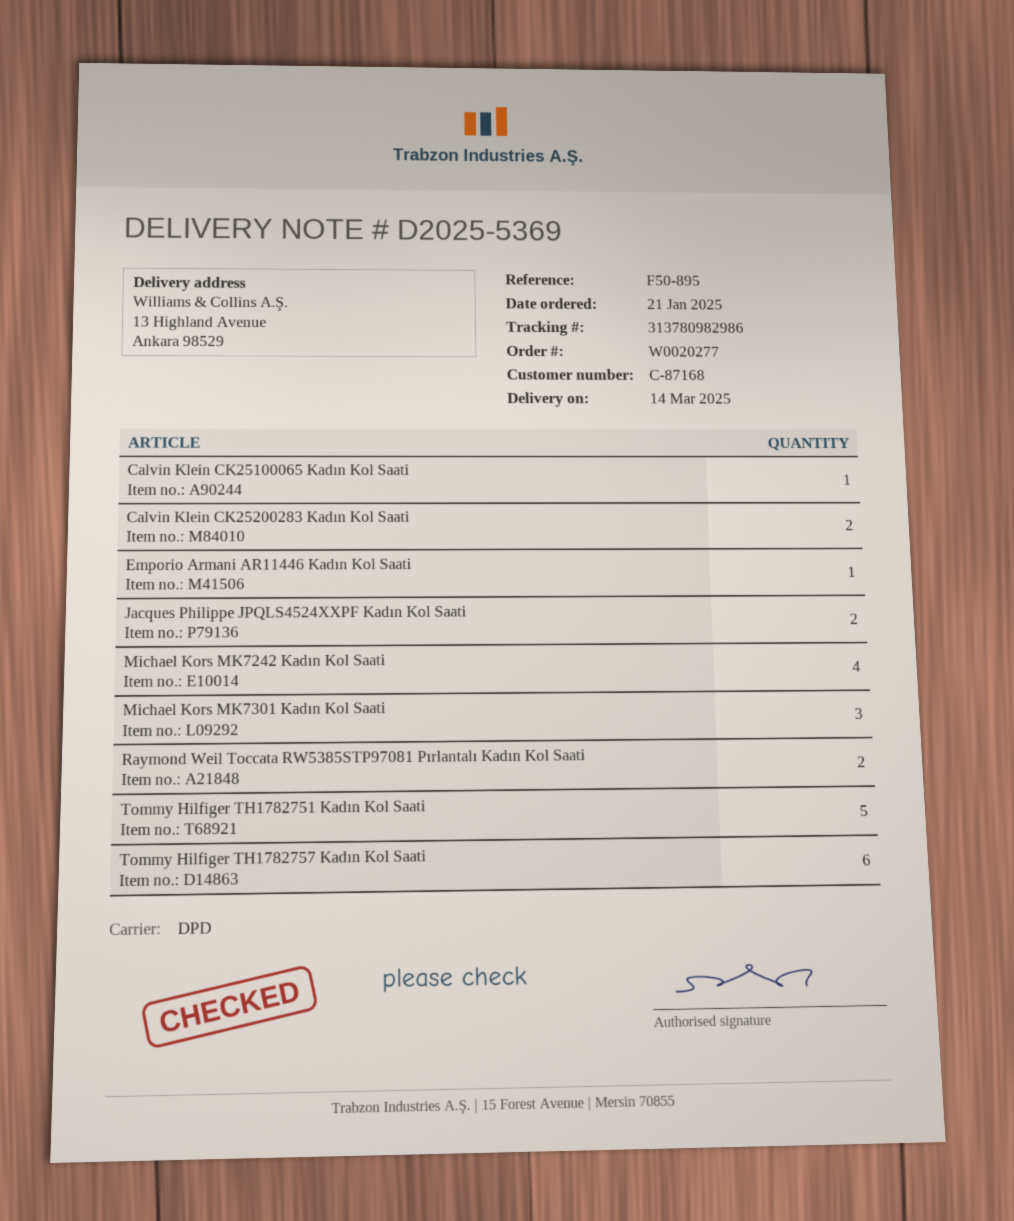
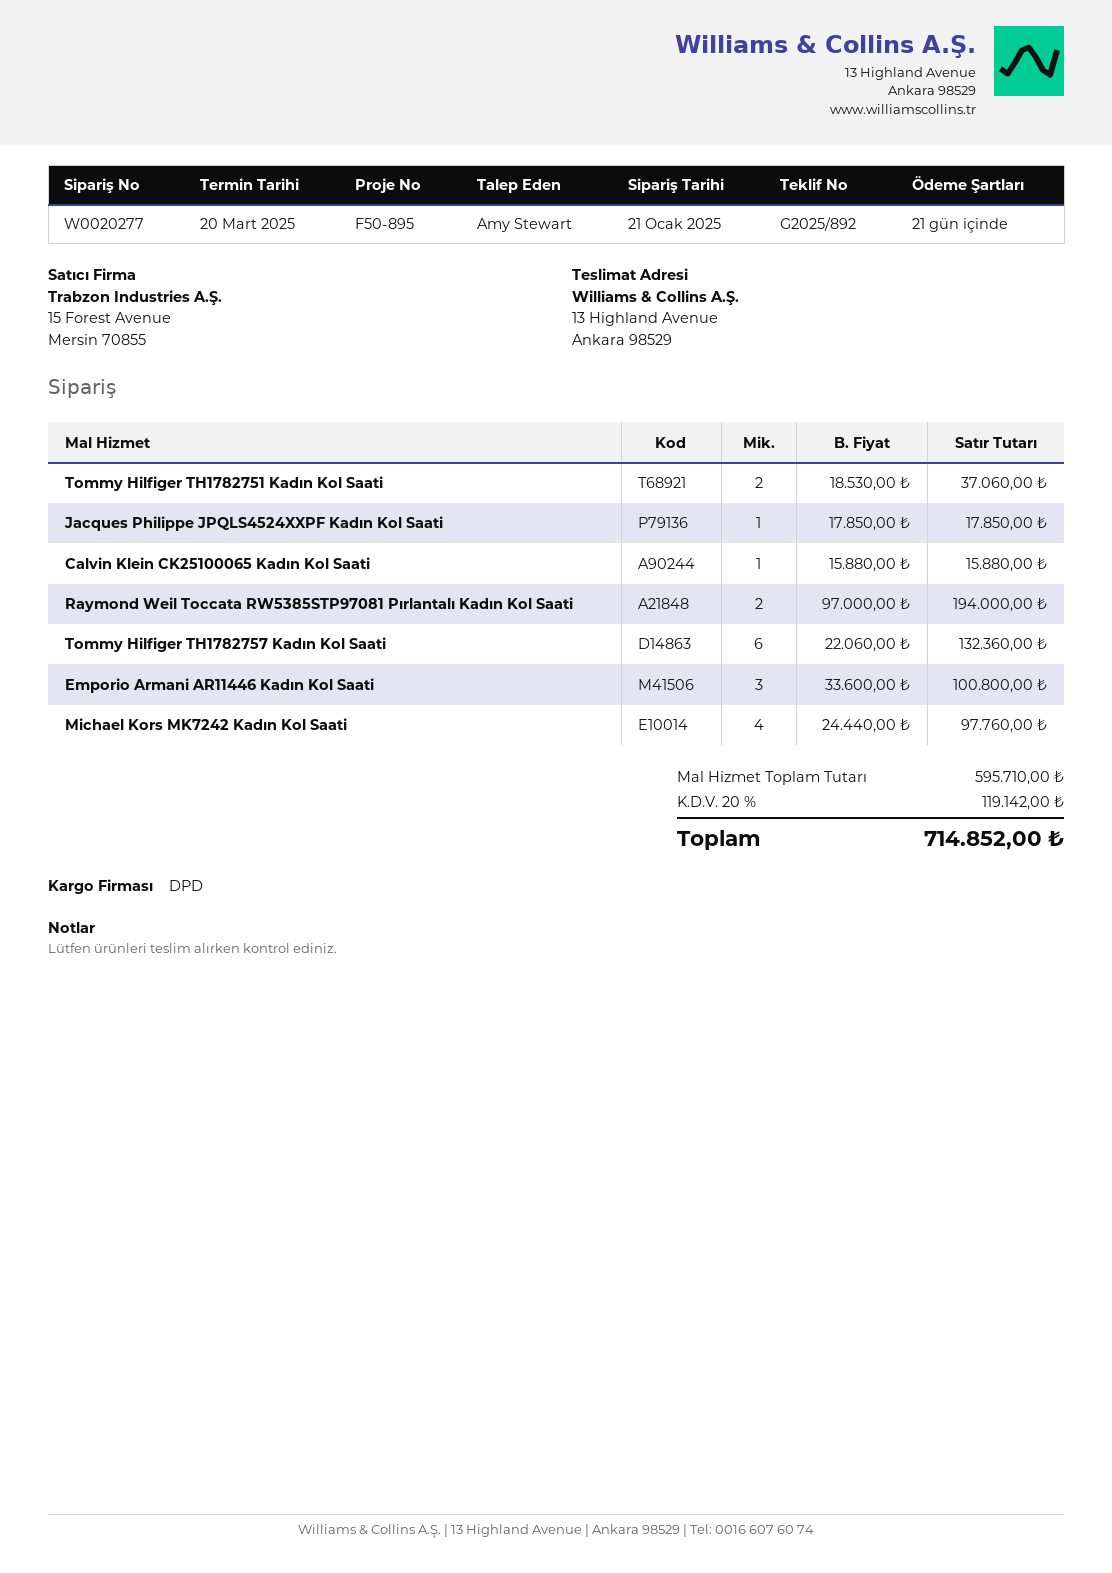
delivery date: 2025-03-14 -> 2025-03-20
Calvin Klein CK25200283 Kadın Kol Saati: 2 -> none
Emporio Armani AR11446 Kadın Kol Saati: 1 -> 3
Jacques Philippe JPQLS4524XXPF Kadın Kol Saati: 2 -> 1
Michael Kors MK7301 Kadın Kol Saati: 3 -> none
Tommy Hilfiger TH1782751 Kadın Kol Saati: 5 -> 2

